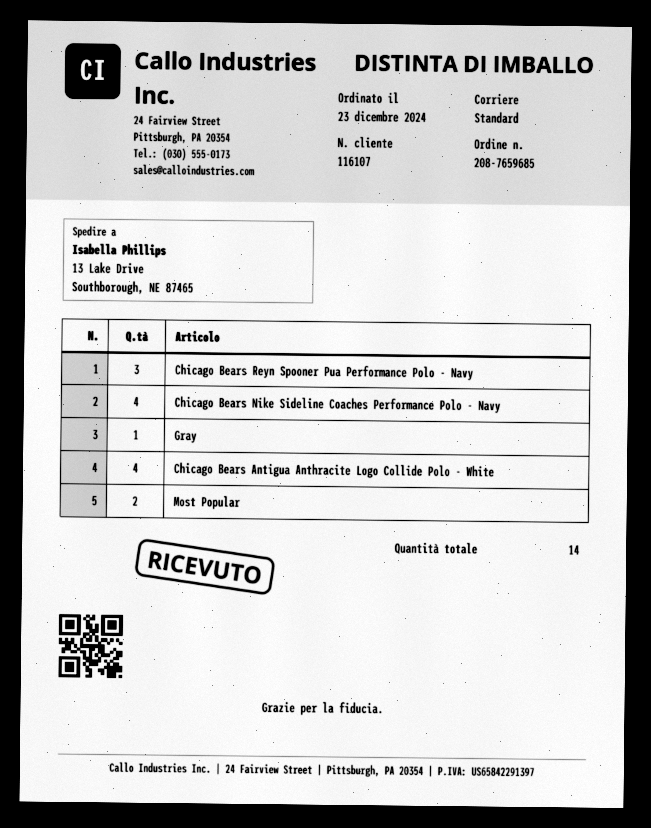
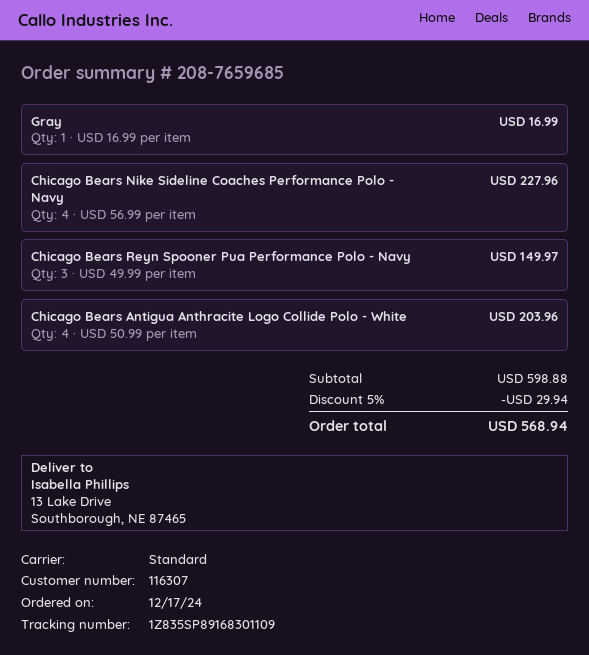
order date: 2024-12-23 -> 2024-12-17
customer number: 116107 -> 116307
Most Popular: 2 -> none

